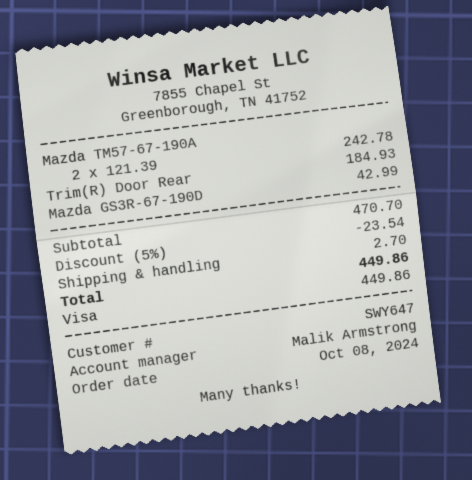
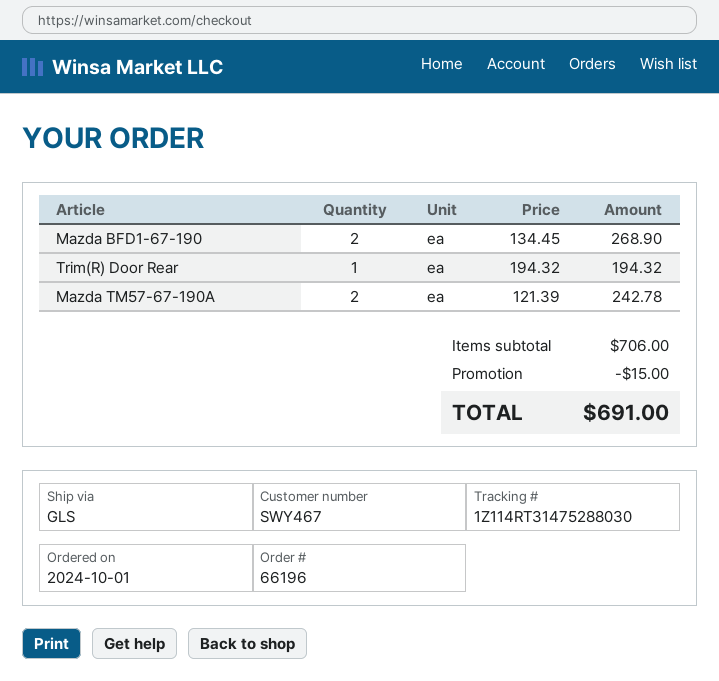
order date: 2024-10-08 -> 2024-10-01
customer number: SWY647 -> SWY467
Trim(R) Door Rear: 1 x 184.93 = 184.93 -> 1 x 194.32 = 194.32
Mazda GS3R-67-190D: 1 x 42.99 = 42.99 -> none
Mazda BFD1-67-190: none -> 2 x 134.45 = 268.90
subtotal: 470.70 -> 706.00
discount: 23.54 -> 15.00
shipping: 2.70 -> none
total: 449.86 -> 691.00

